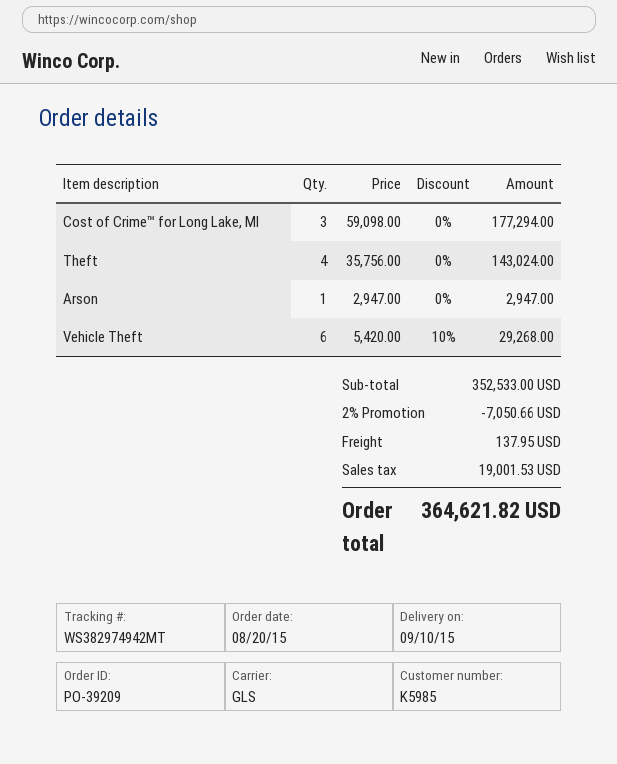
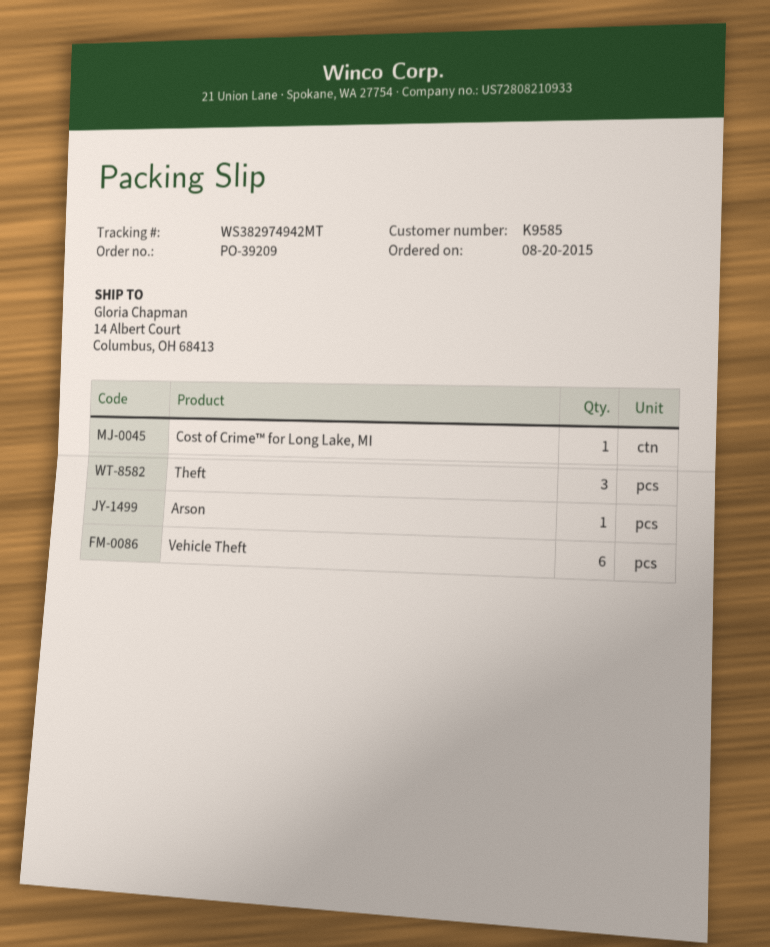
customer number: K5985 -> K9585
Cost of Crime™ for Long Lake, MI: 3 -> 1
Theft: 4 -> 3

